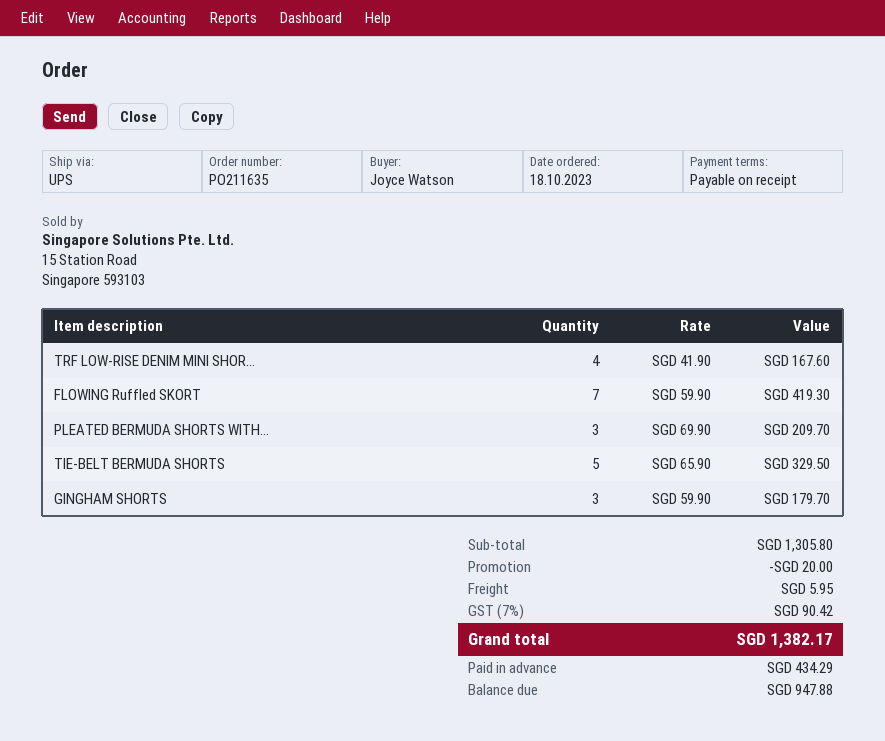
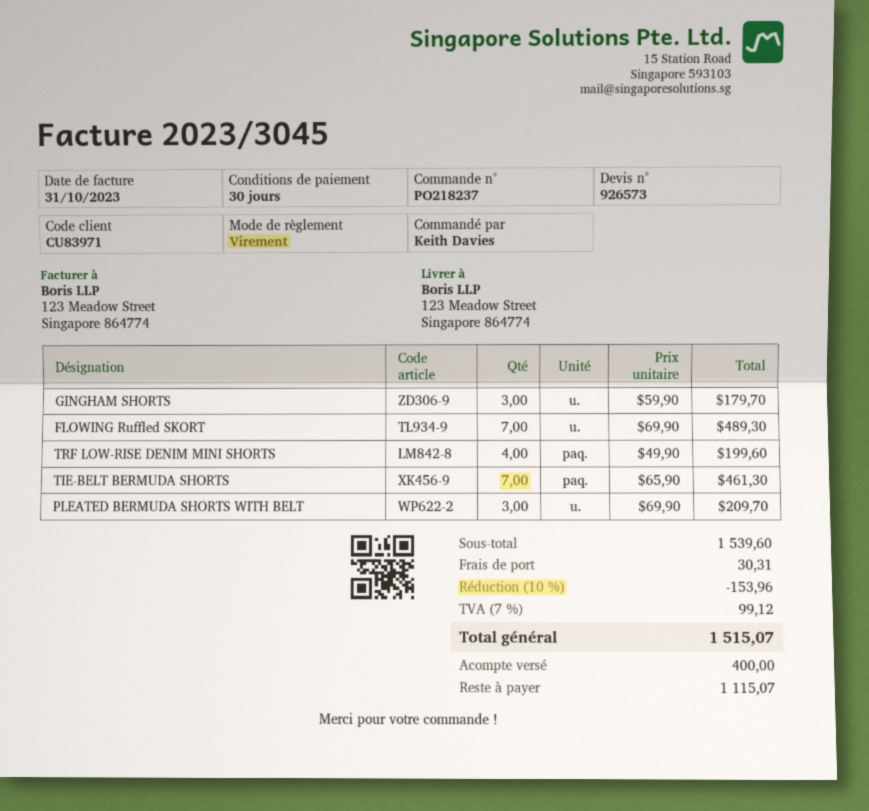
order number: PO211635 -> PO218237
payment terms: on receipt -> 30 days
ordered by: Joyce Watson -> Keith Davies
TRF LOW-RISE DENIM MINI SHOR...: 4 x 41.90 = 167.60 -> 4 x 49.90 = 199.60
FLOWING Ruffled SKORT: 7 x 59.90 = 419.30 -> 7 x 69.90 = 489.30
TIE-BELT BERMUDA SHORTS: 5 x 65.90 = 329.50 -> 7 x 65.90 = 461.30
subtotal: 1305.80 -> 1539.60
discount: 20.00 -> 153.96
shipping: 5.95 -> 30.31
tax: 7% = 90.42 -> 7% = 99.12
total: 1382.17 -> 1515.07
deposit: 434.29 -> 400.00
balance: 947.88 -> 1115.07

